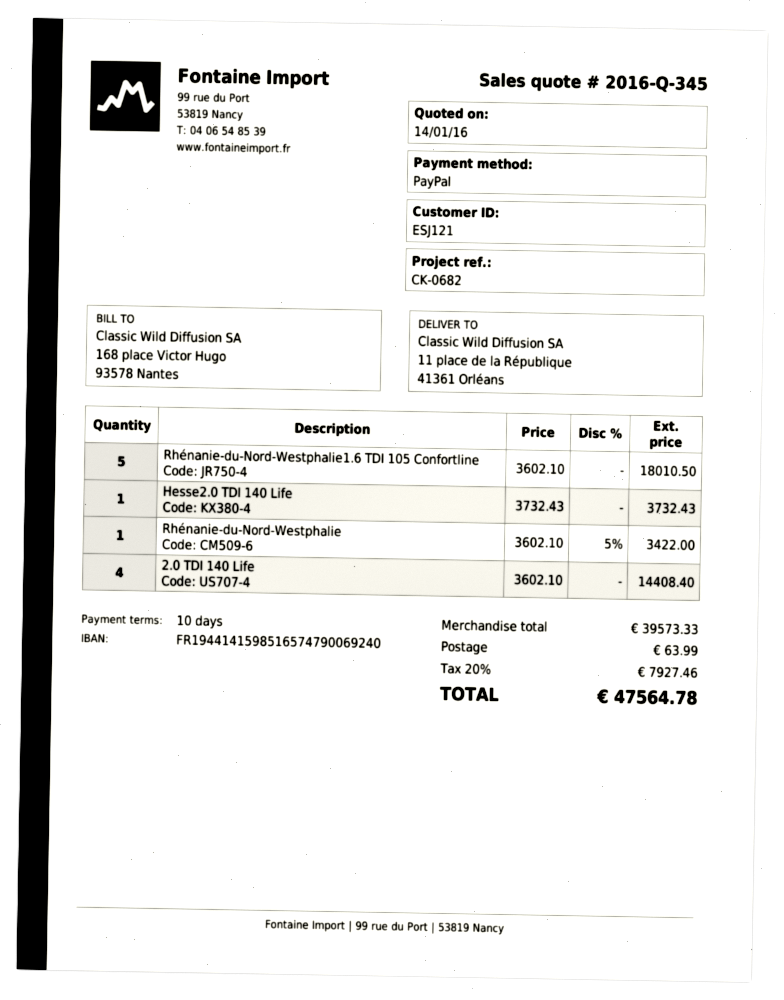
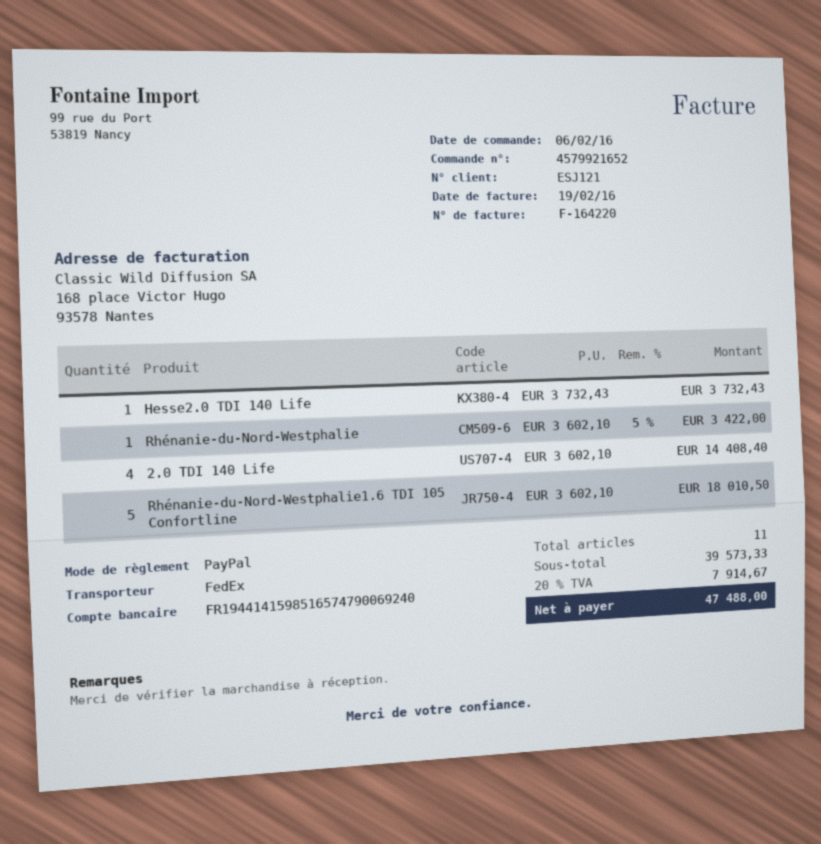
shipping: 63.99 -> none
tax: 20% = 7927.46 -> 20% = 7914.67
total: 47564.78 -> 47488.00

